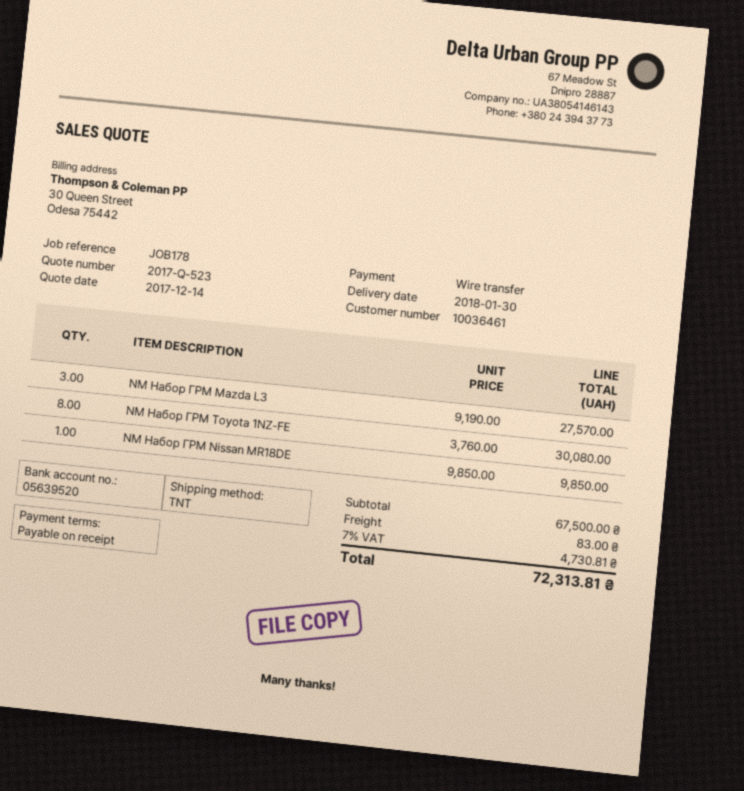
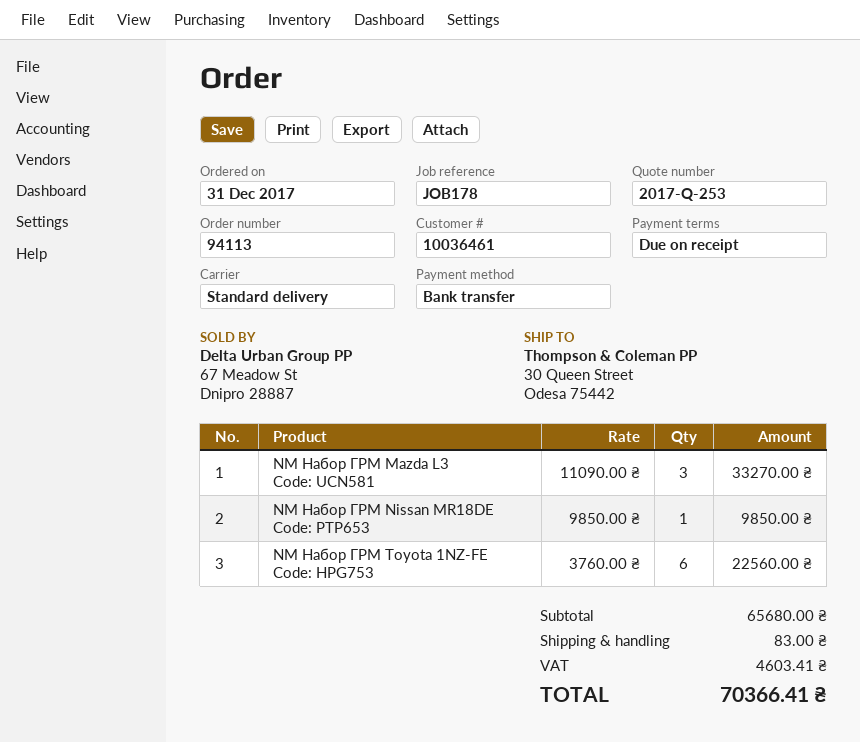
quote number: 2017-Q-523 -> 2017-Q-253
shipping method: TNT -> standard
NM Набор ГРМ Mazda L3: 3 x 9190.00 = 27570.00 -> 3 x 11090.00 = 33270.00
NM Набор ГРМ Toyota 1NZ-FE: 8 x 3760.00 = 30080.00 -> 6 x 3760.00 = 22560.00
subtotal: 67500.00 -> 65680.00
tax: 4730.81 -> 4603.41
total: 72313.81 -> 70366.41

